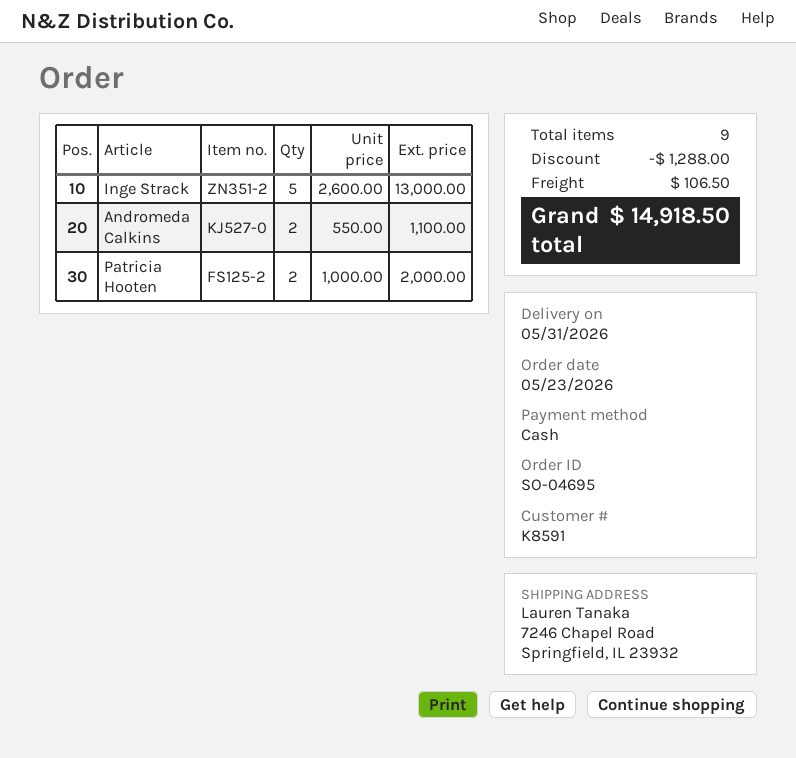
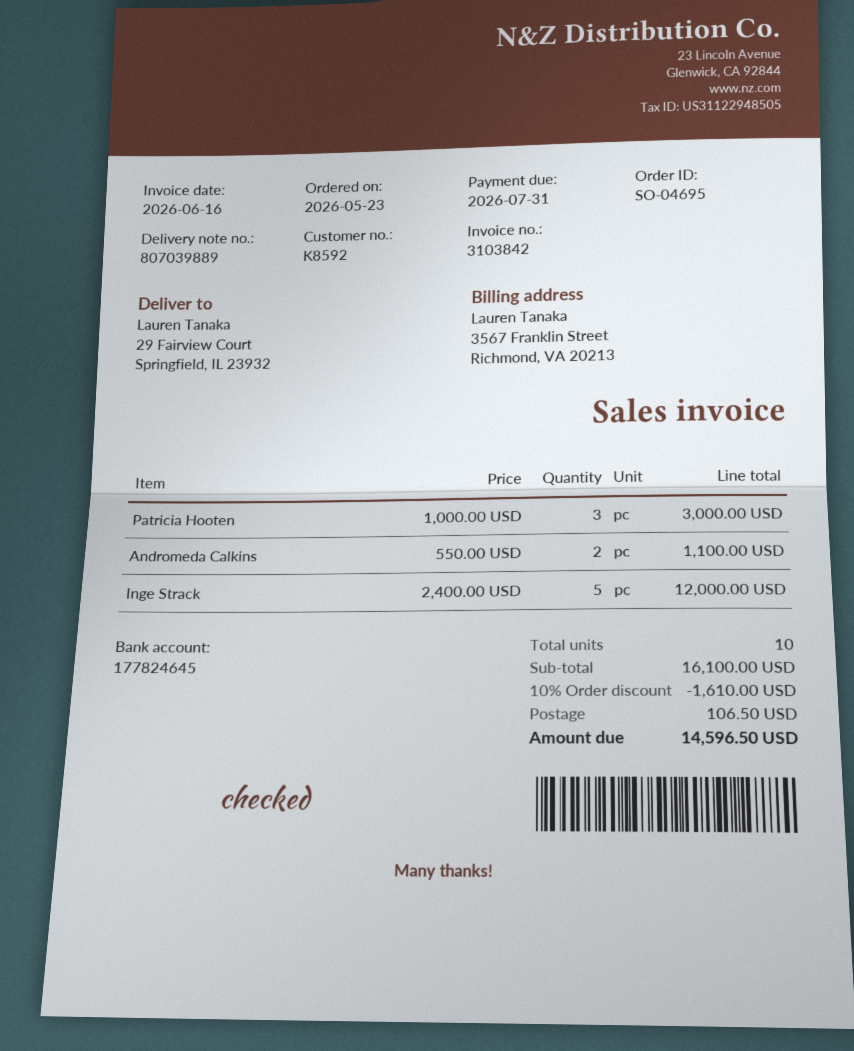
customer number: K8591 -> K8592
ship to: 7246 Chapel Road, Springfield, IL 23932 -> 29 Fairview Court, Springfield, IL 23932
Inge Strack: 5 x 2600.00 = 13000.00 -> 5 x 2400.00 = 12000.00
Patricia Hooten: 2 x 1000.00 = 2000.00 -> 3 x 1000.00 = 3000.00
total quantity: 9 -> 10
discount: 1288.00 -> 1610.00
total: 14918.50 -> 14596.50

